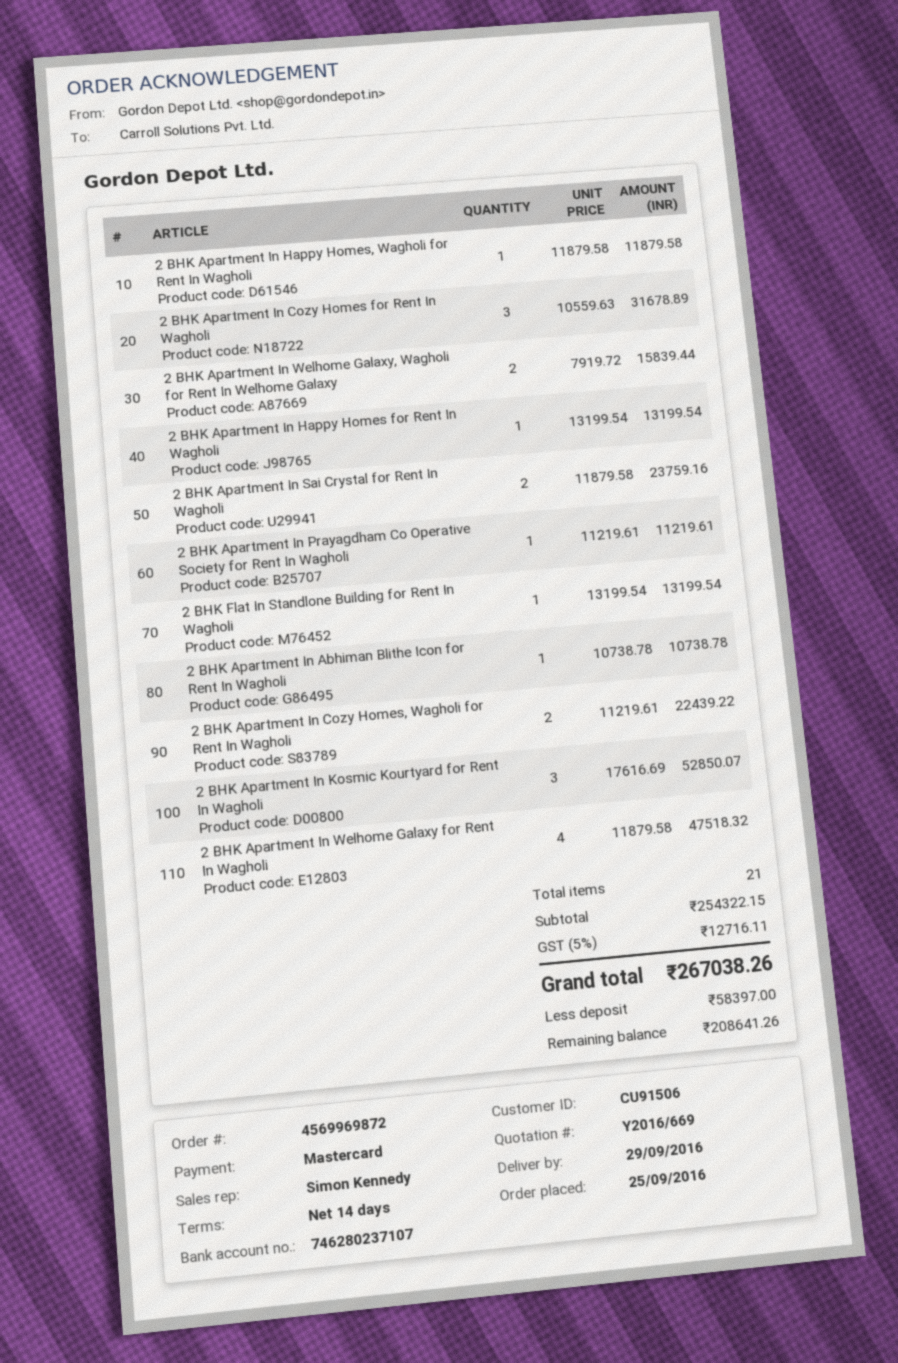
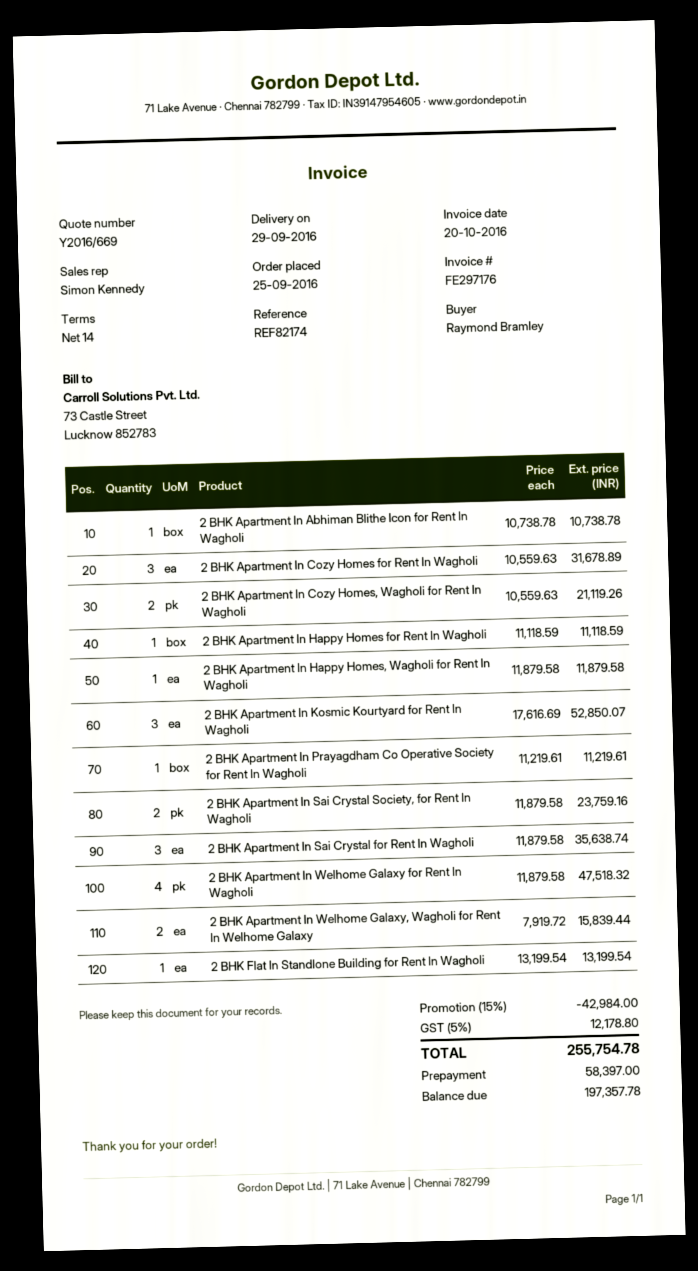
2 BHK Apartment In Happy Homes for Rent In Wagholi: 1 x 13199.54 = 13199.54 -> 1 x 11118.59 = 11118.59
2 BHK Apartment In Sai Crystal for Rent In Wagholi: 2 x 11879.58 = 23759.16 -> 3 x 11879.58 = 35638.74
2 BHK Apartment In Cozy Homes, Wagholi for Rent In Wagholi: 2 x 11219.61 = 22439.22 -> 2 x 10559.63 = 21119.26
2 BHK Apartment In Sai Crystal Society, for Rent In Wagholi: none -> 2 x 11879.58 = 23759.16
discount: none -> 15% = 42984.00
tax: 5% = 12716.11 -> 5% = 12178.80
total: 267038.26 -> 255754.78
balance: 208641.26 -> 197357.78

